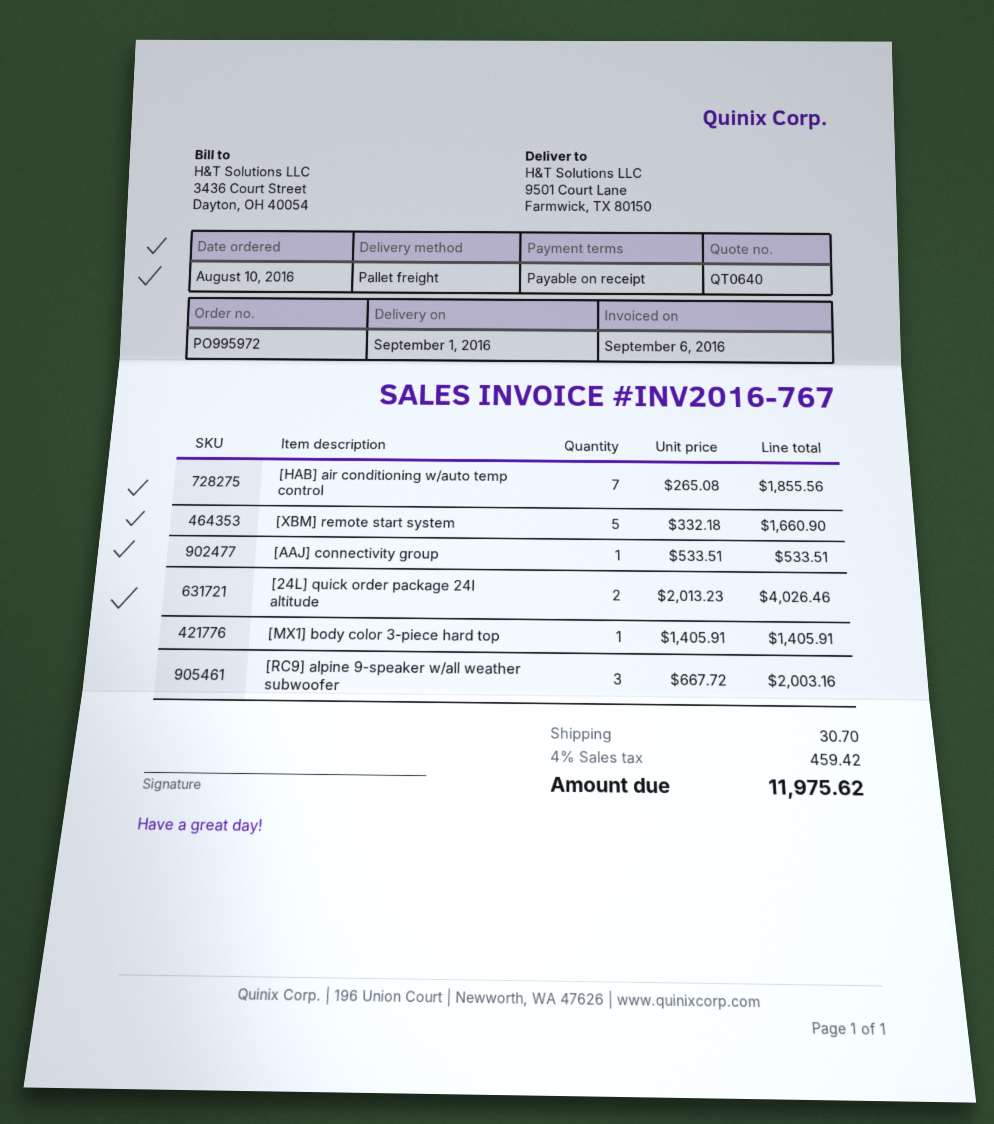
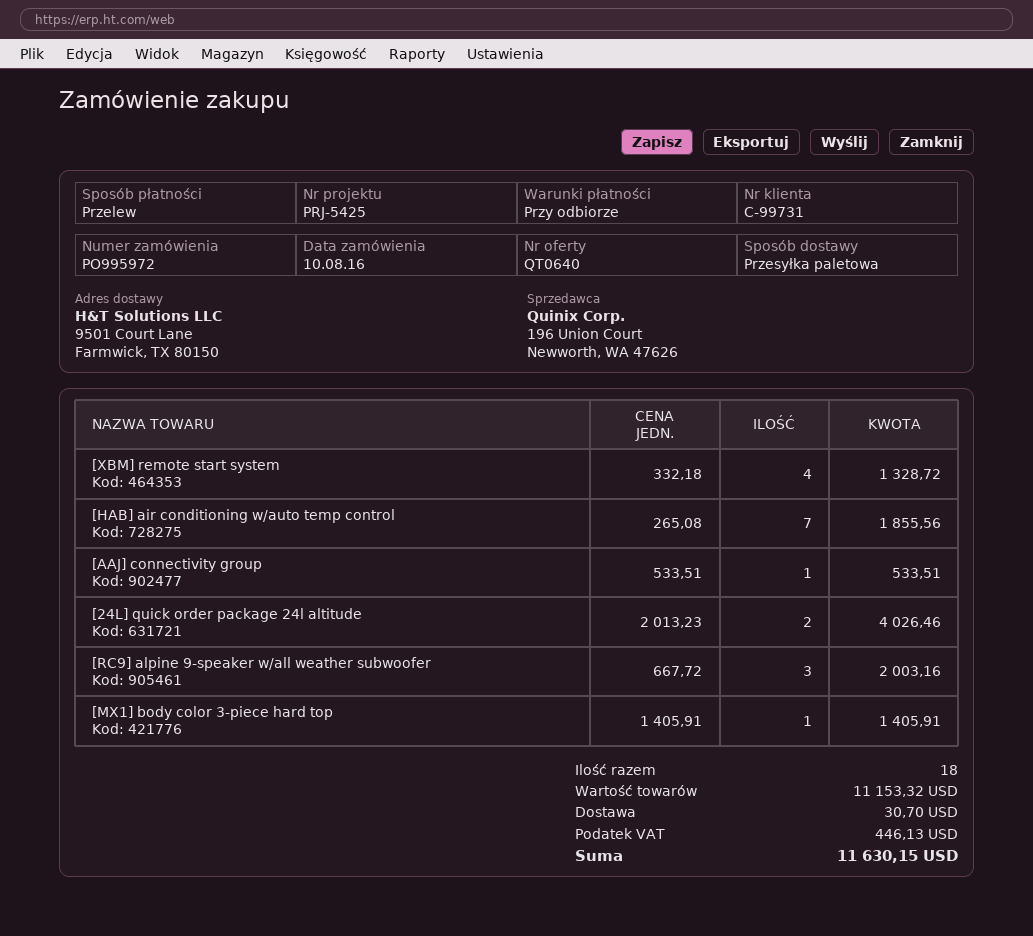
[XBM] remote start system: 5 x 332.18 = 1660.90 -> 4 x 332.18 = 1328.72
tax: 459.42 -> 446.13
total: 11975.62 -> 11630.15

